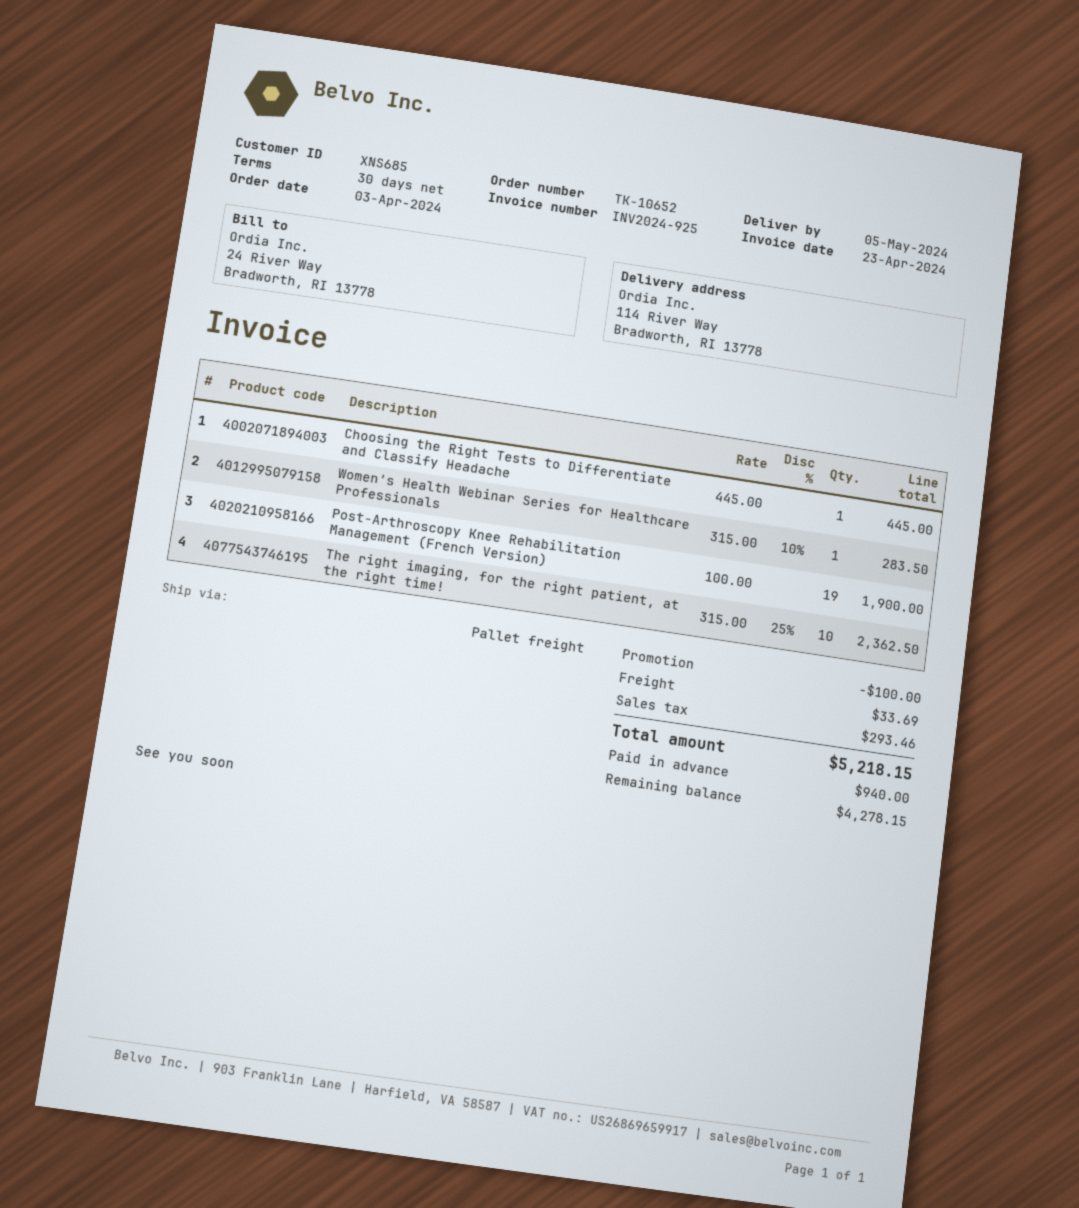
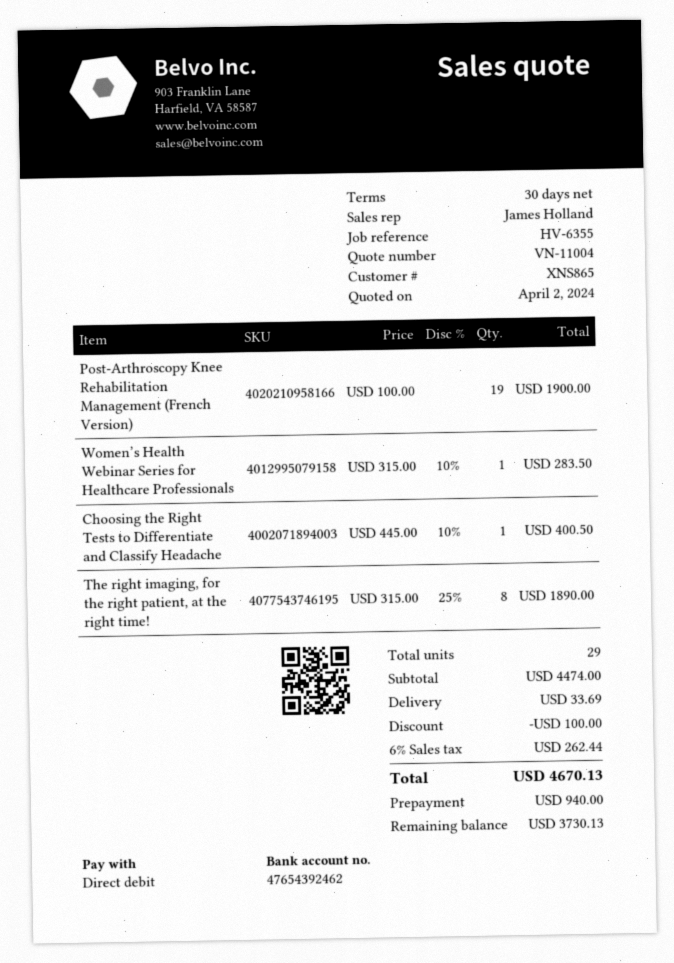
customer number: XNS685 -> XNS865
Choosing the Right Tests to Differentiate and Classify Headache: 1 x 445.00 = 445.00 -> 1 x 445.00 - 10% = 400.50
The right imaging, for the right patient, at the right time!: 10 x 315.00 - 25% = 2362.50 -> 8 x 315.00 - 25% = 1890.00
tax: 293.46 -> 262.44
total: 5218.15 -> 4670.13
balance: 4278.15 -> 3730.13

